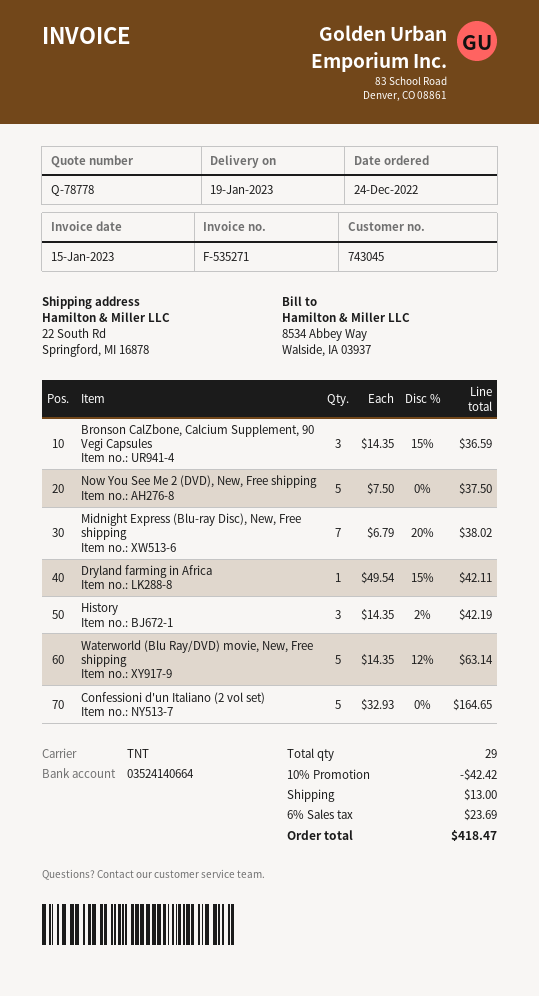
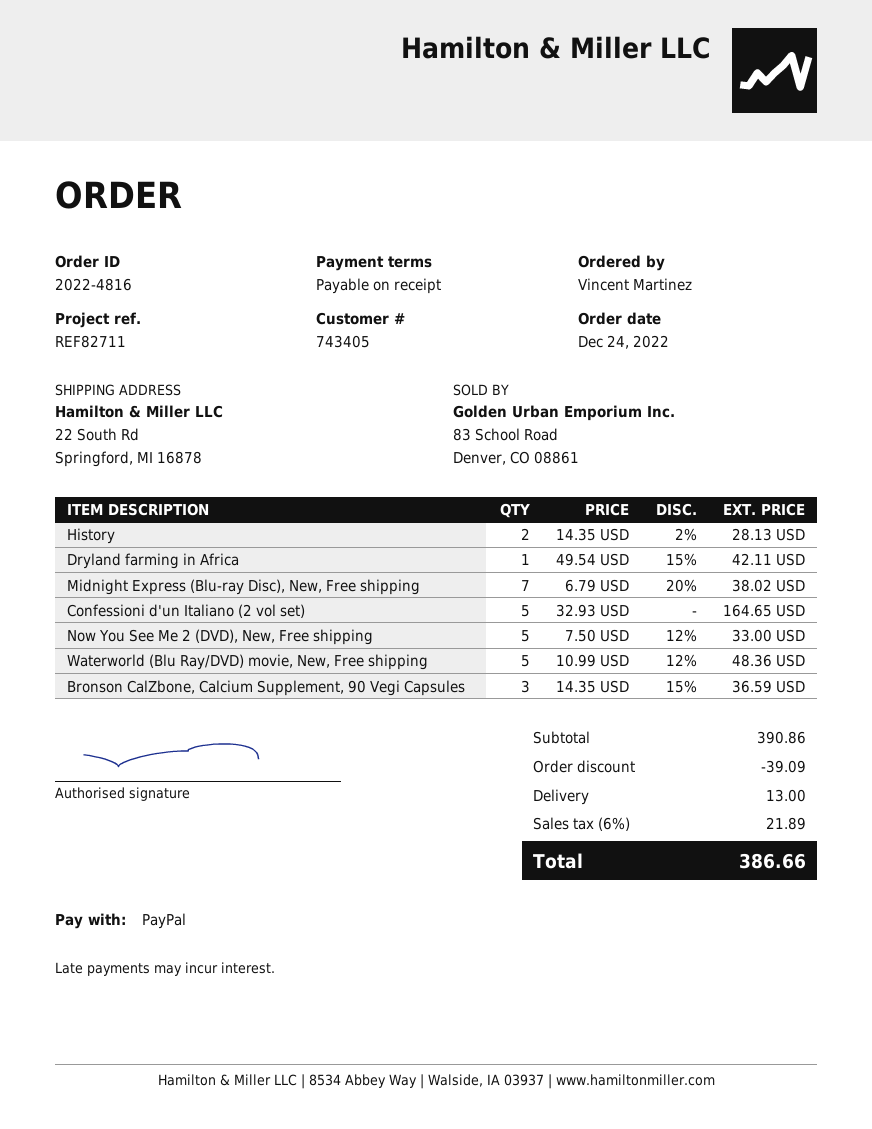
customer number: 743045 -> 743405
Now You See Me 2 (DVD), New, Free shipping: 5 x 7.50 = 37.50 -> 5 x 7.50 - 12% = 33.00
History: 3 x 14.35 - 2% = 42.19 -> 2 x 14.35 - 2% = 28.13
Waterworld (Blu Ray/DVD) movie, New, Free shipping: 5 x 14.35 - 12% = 63.14 -> 5 x 10.99 - 12% = 48.36
discount: 42.42 -> 39.09
tax: 6% = 23.69 -> 6% = 21.89
total: 418.47 -> 386.66

